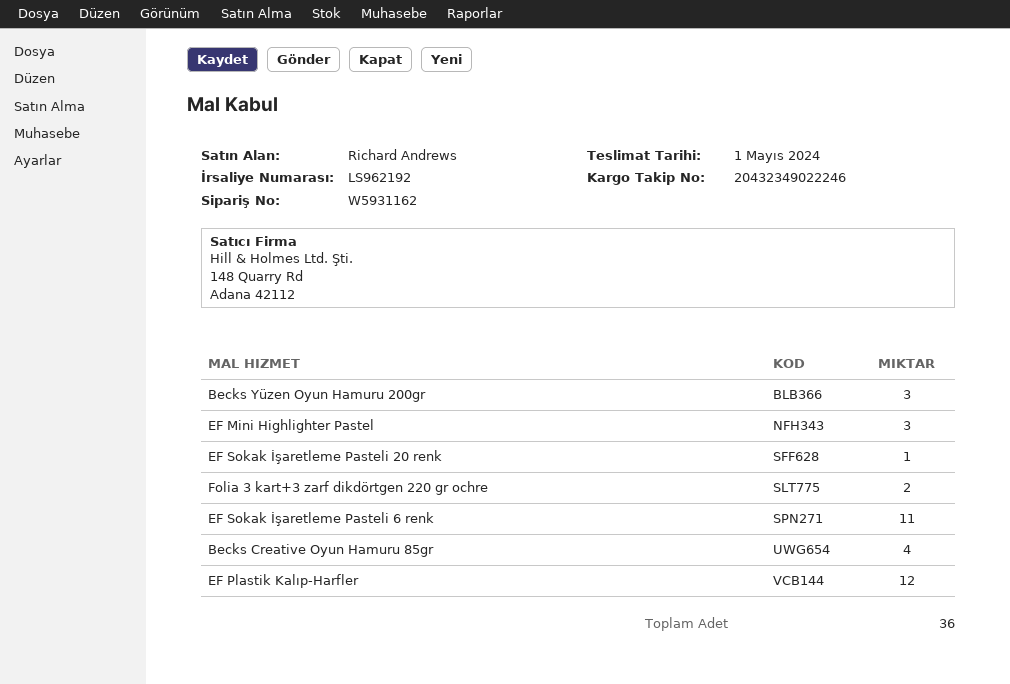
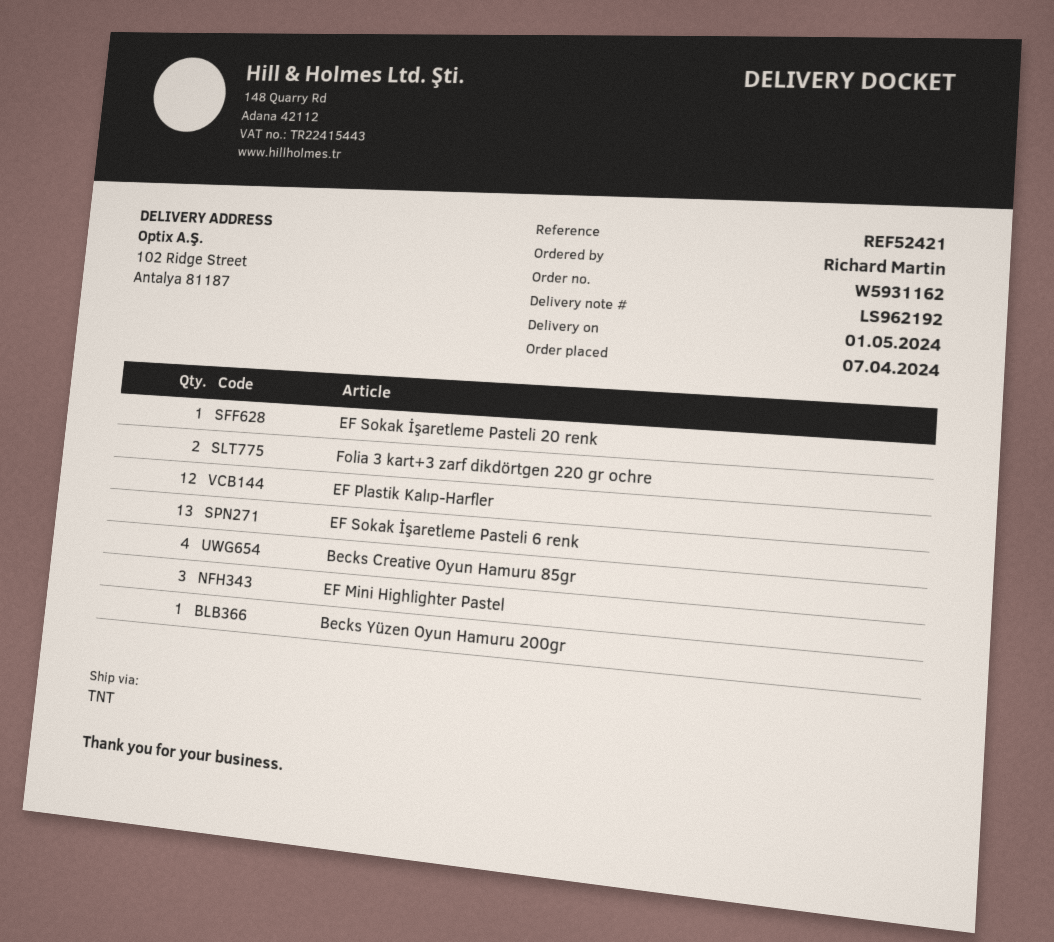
ordered by: Richard Andrews -> Richard Martin
Becks Yüzen Oyun Hamuru 200gr: 3 -> 1
EF Sokak İşaretleme Pasteli 6 renk: 11 -> 13

